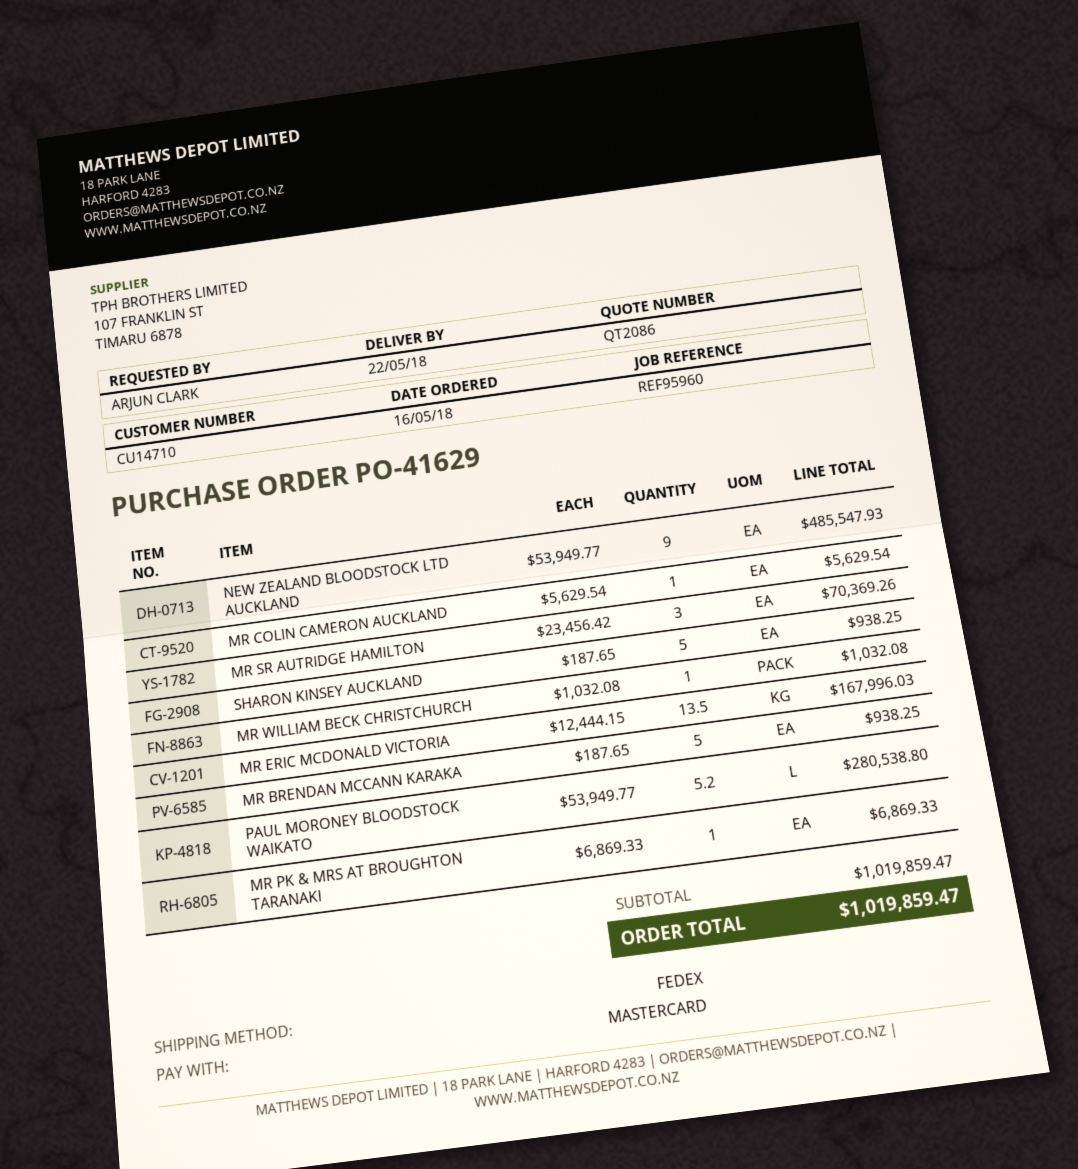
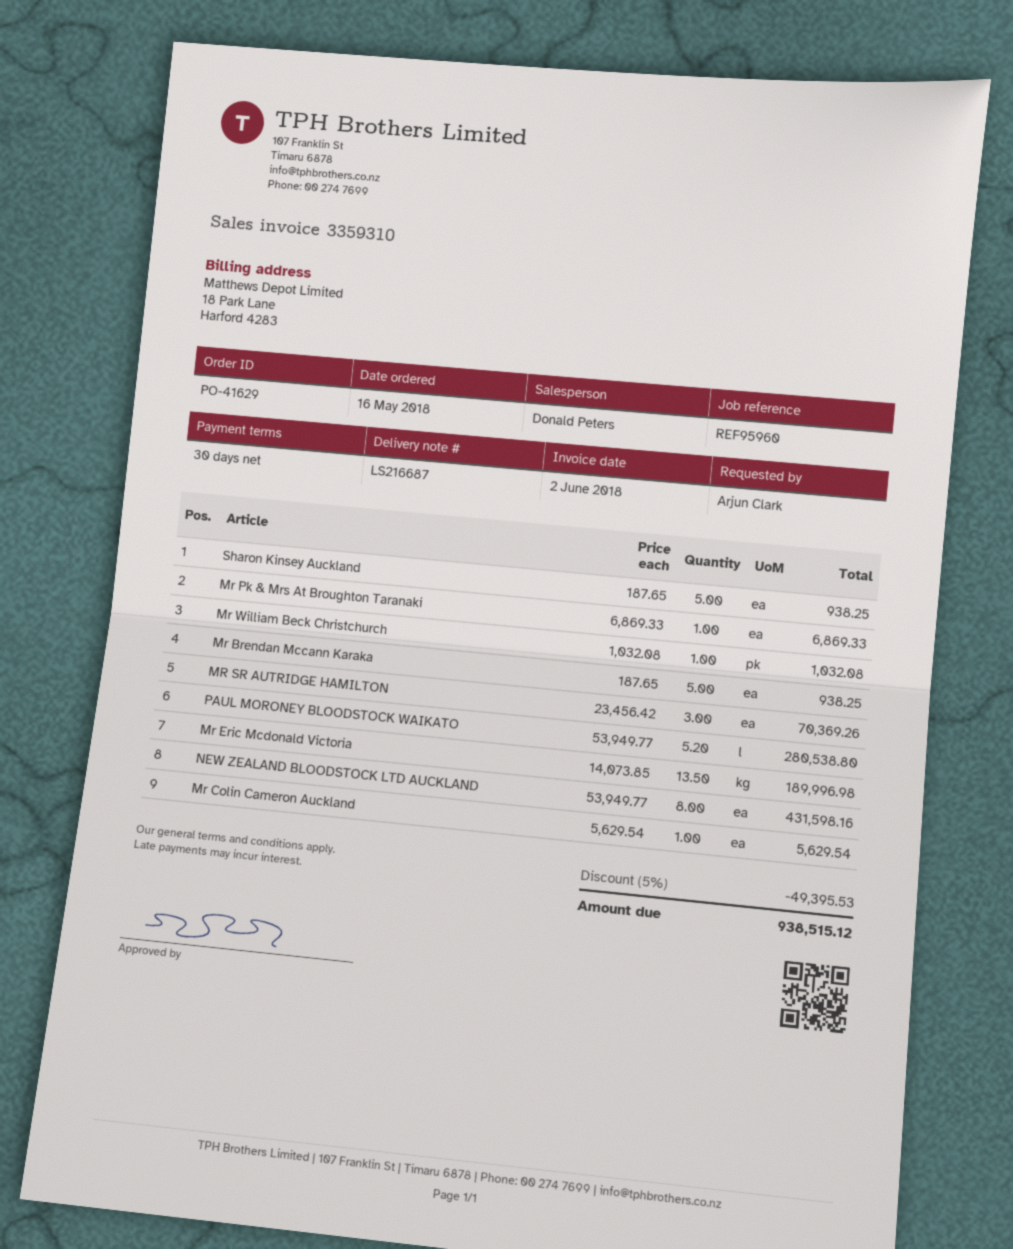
NEW ZEALAND BLOODSTOCK LTD AUCKLAND: 9 x 53949.77 = 485547.93 -> 8 x 53949.77 = 431598.16
MR ERIC MCDONALD VICTORIA: 13.5 x 12444.15 = 167996.03 -> 13.5 x 14073.85 = 189996.98
discount: none -> 5% = 49395.53
total: 1019859.47 -> 938515.12

